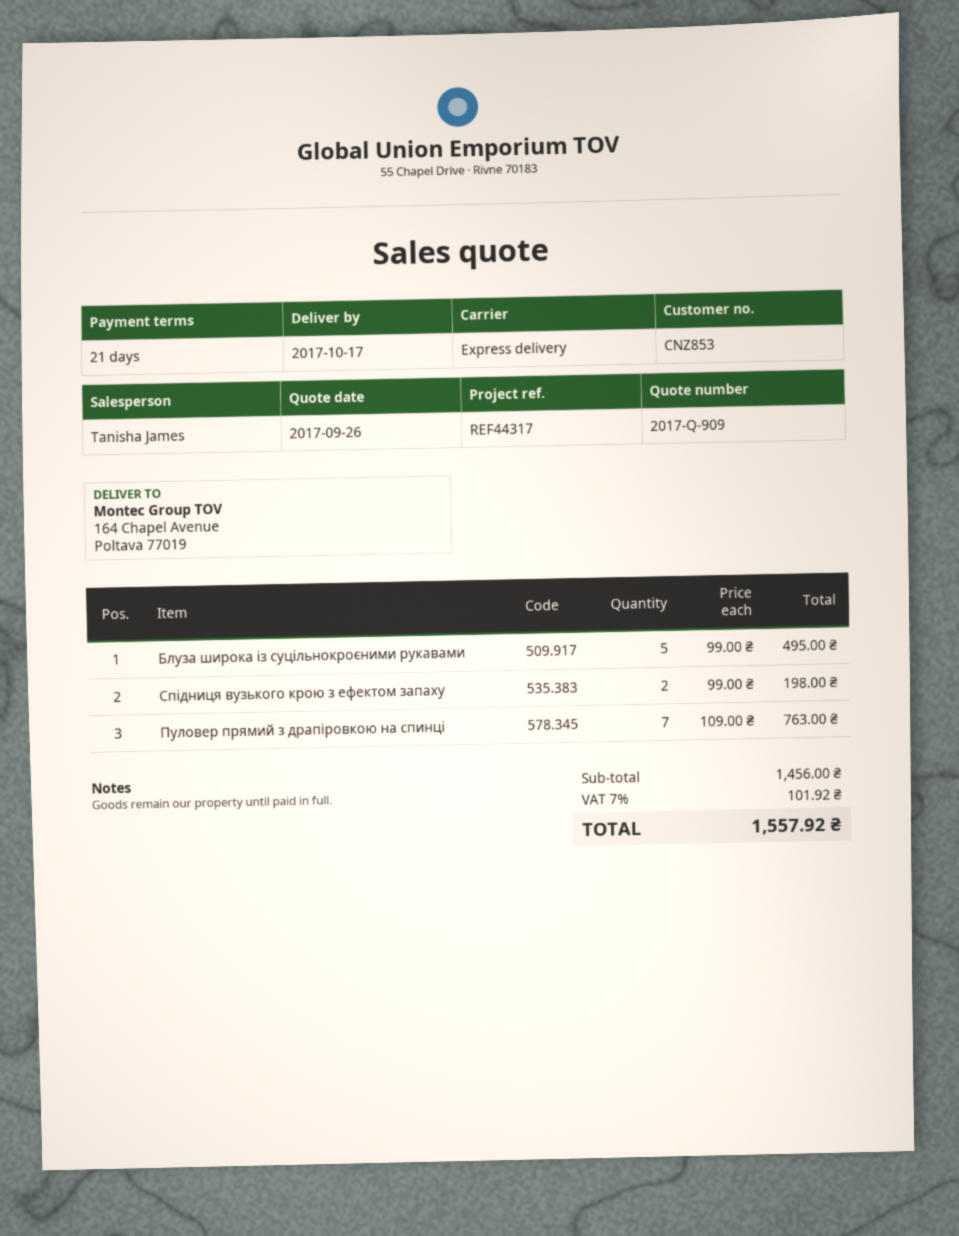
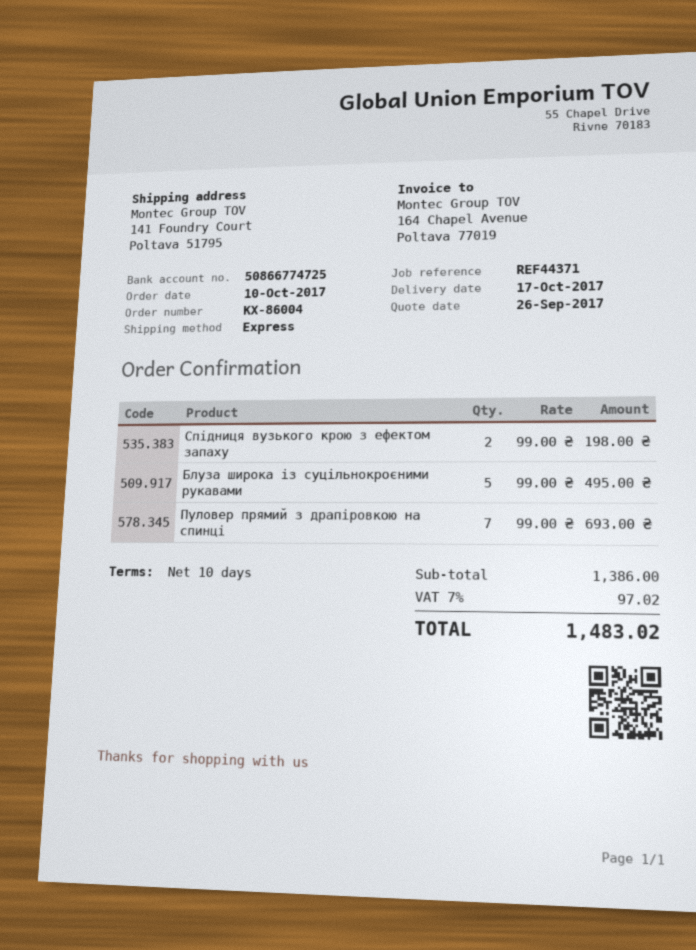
payment terms: 21 days -> 10 days
reference: REF44317 -> REF44371
ship to: 164 Chapel Avenue, Poltava 77019 -> 141 Foundry Court, Poltava 51795
Пуловер прямий з драпіровкою на спинці: 7 x 109.00 = 763.00 -> 7 x 99.00 = 693.00
subtotal: 1456.00 -> 1386.00
tax: 7% = 101.92 -> 7% = 97.02
total: 1557.92 -> 1483.02

